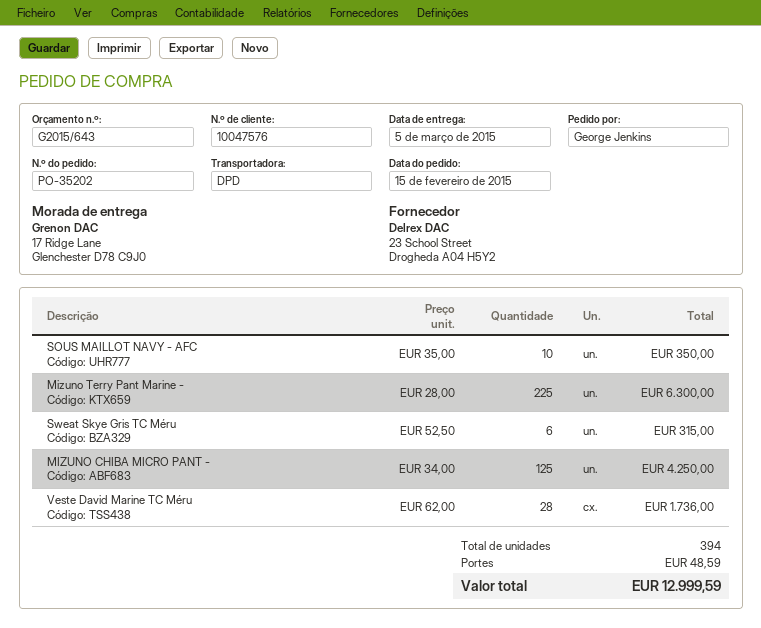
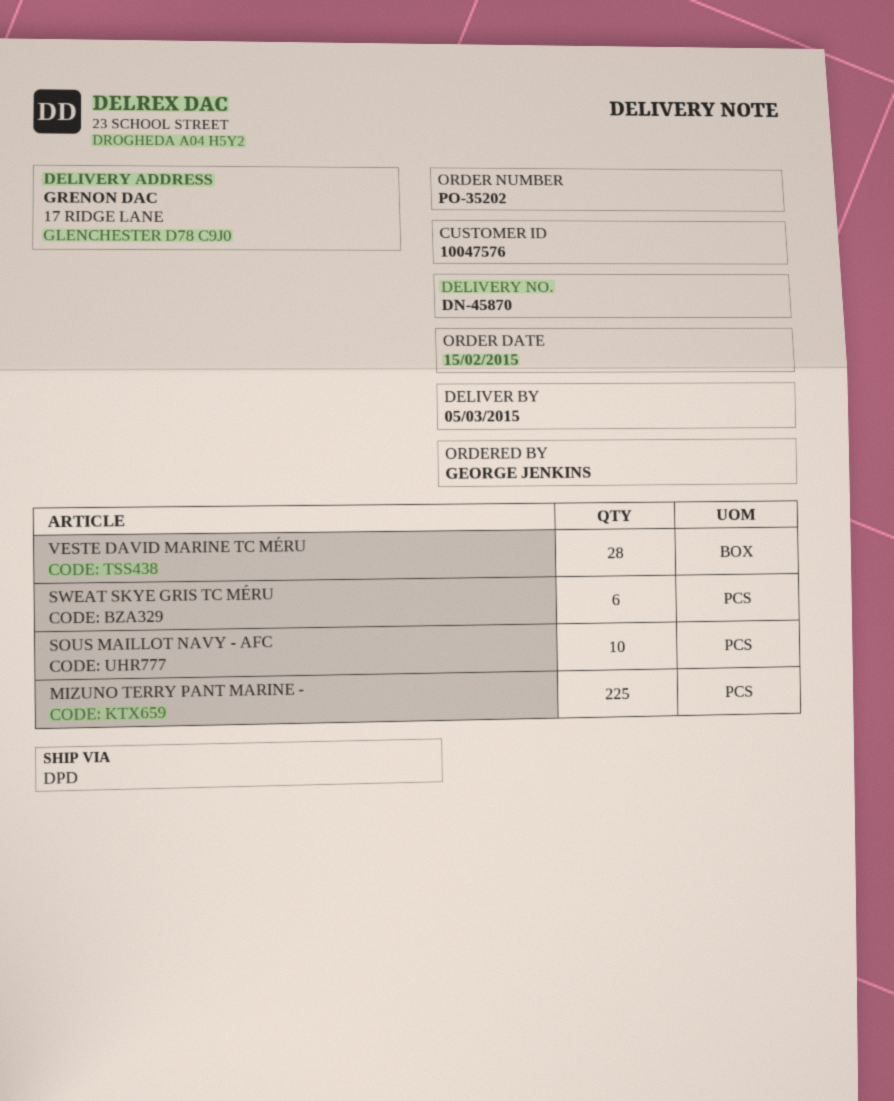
MIZUNO CHIBA MICRO PANT -: 125 -> none

